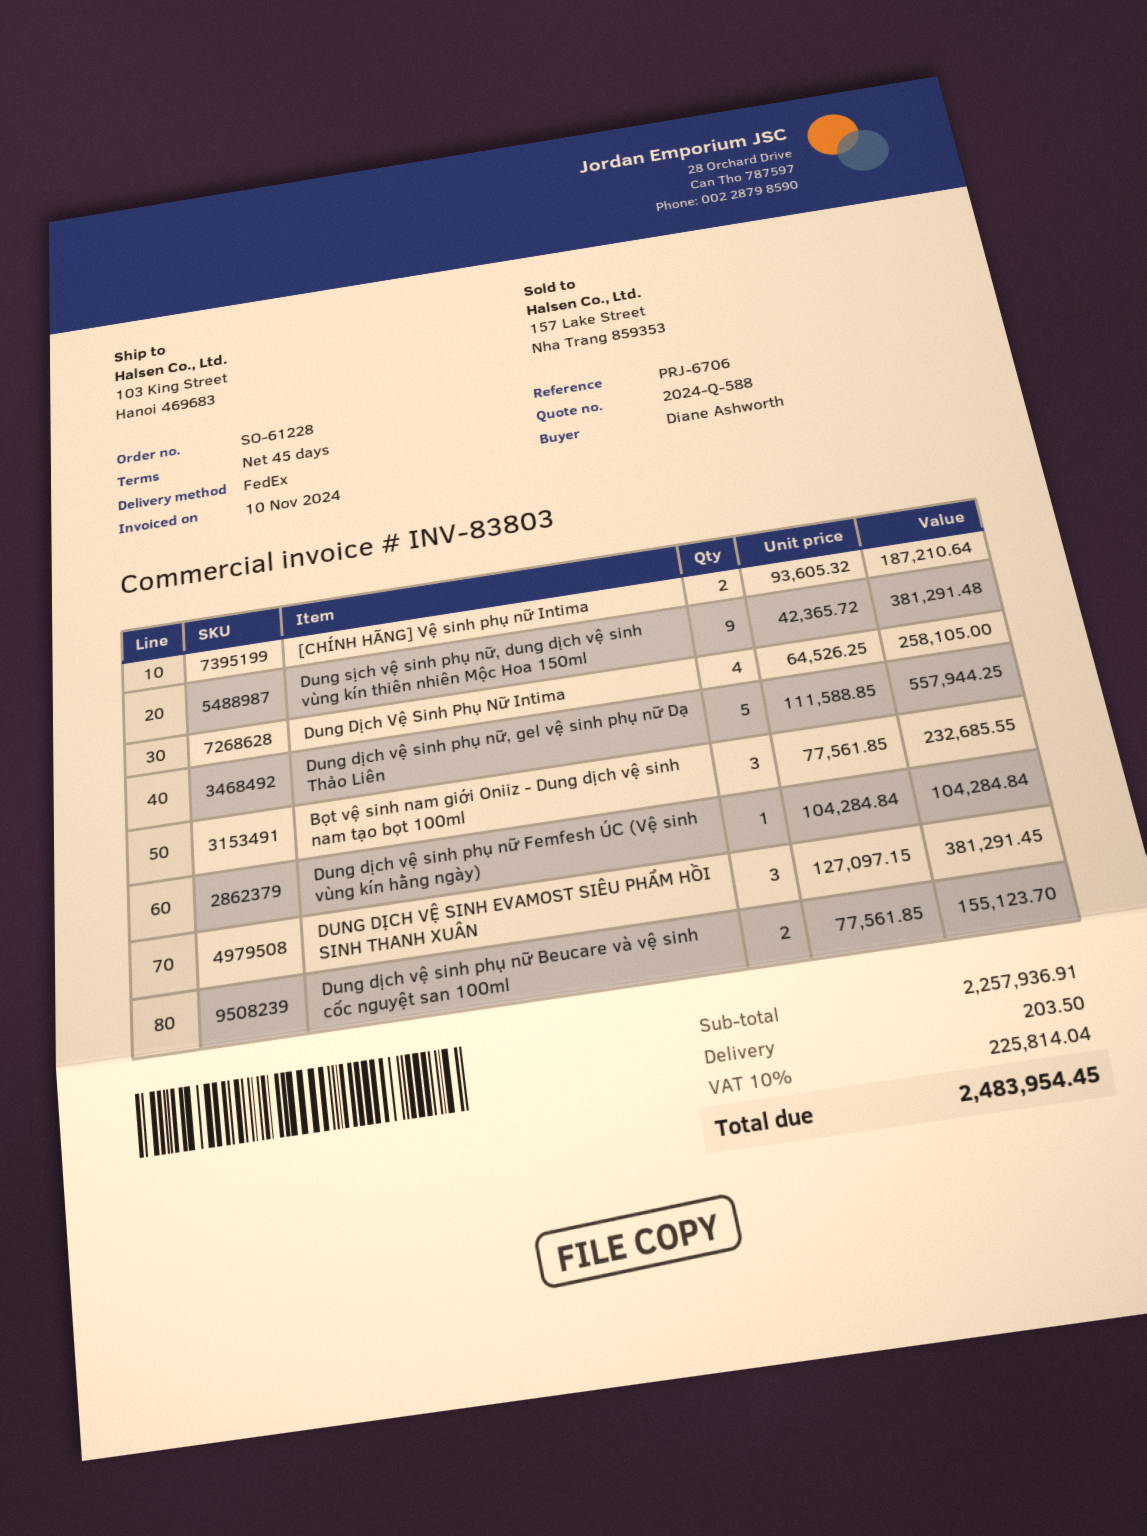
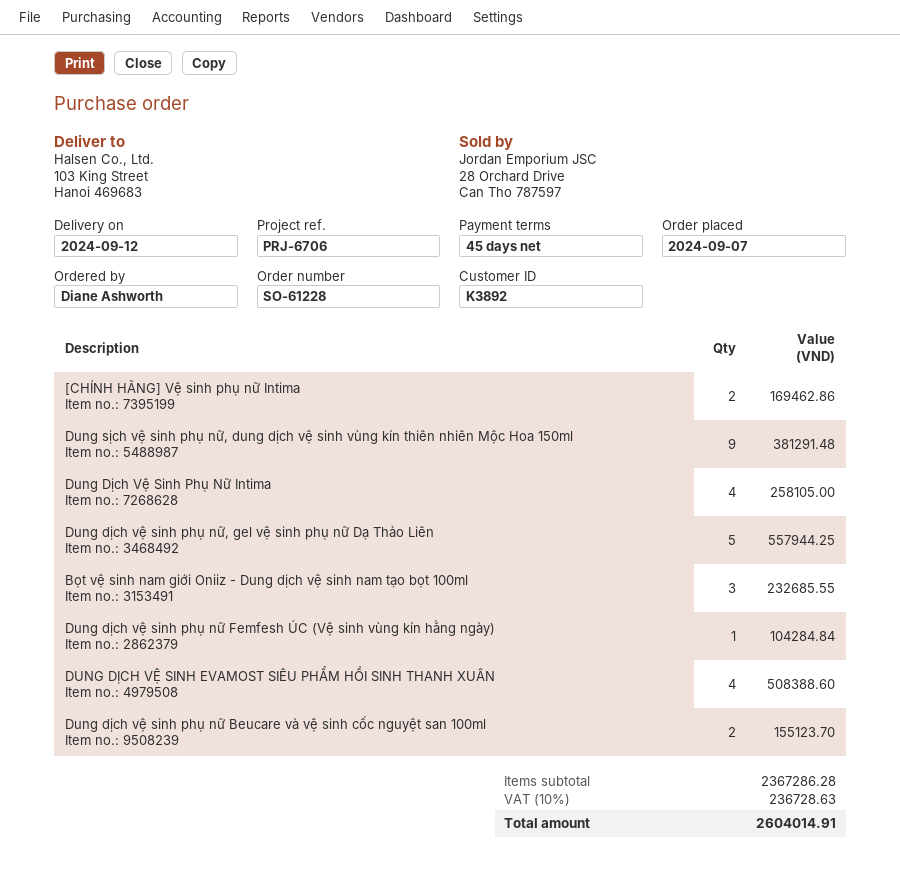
[CHÍNH HÃNG] Vệ sinh phụ nữ Intima: 2 for 187210.64 -> 2 for 169462.86
DUNG DỊCH VỆ SINH EVAMOST SIÊU PHẨM HỒI SINH THANH XUÂN: 3 for 381291.45 -> 4 for 508388.60
subtotal: 2257936.91 -> 2367286.28
shipping: 203.50 -> none
tax: 10% = 225814.04 -> 10% = 236728.63
total: 2483954.45 -> 2604014.91

